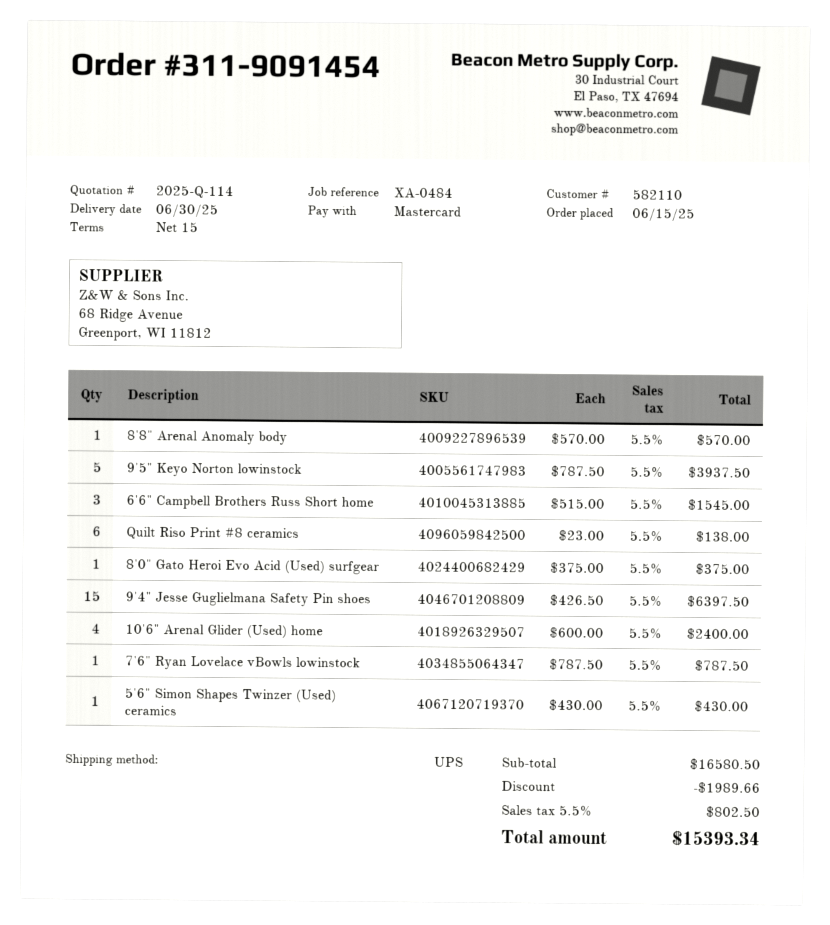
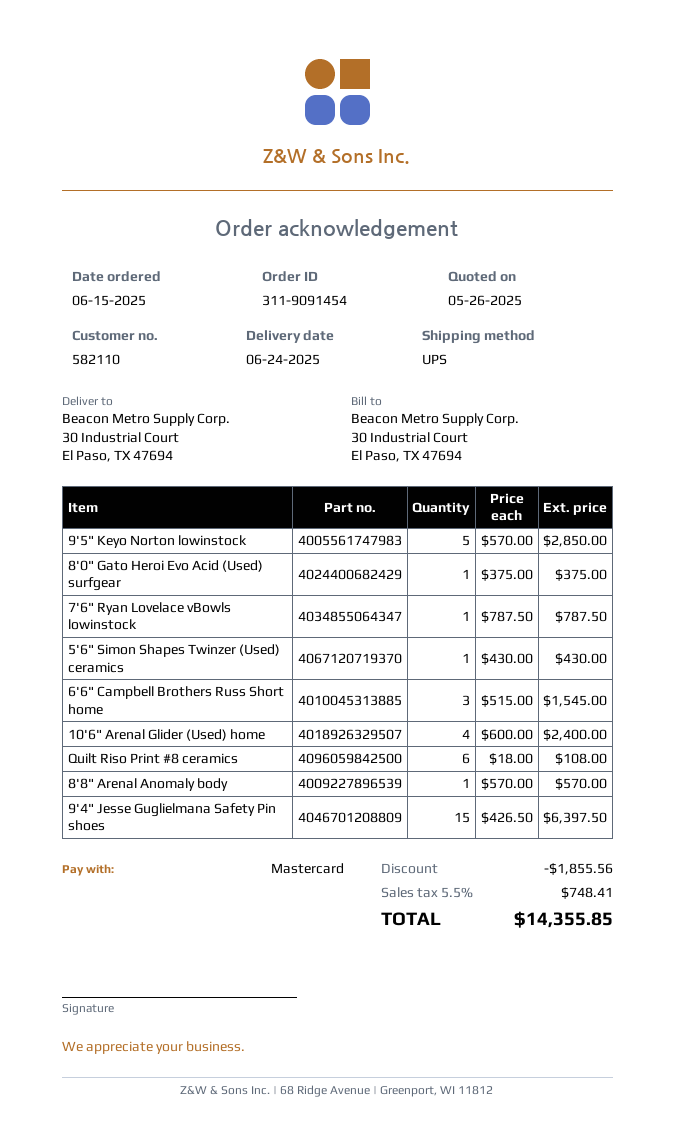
delivery date: 2025-06-30 -> 2025-06-24
9'5" Keyo Norton lowinstock: 5 x 787.50 = 3937.50 -> 5 x 570.00 = 2850.00
Quilt Riso Print #8 ceramics: 6 x 23.00 = 138.00 -> 6 x 18.00 = 108.00
discount: 1989.66 -> 1855.56
tax: 5.5% = 802.50 -> 5.5% = 748.41
total: 15393.34 -> 14355.85

